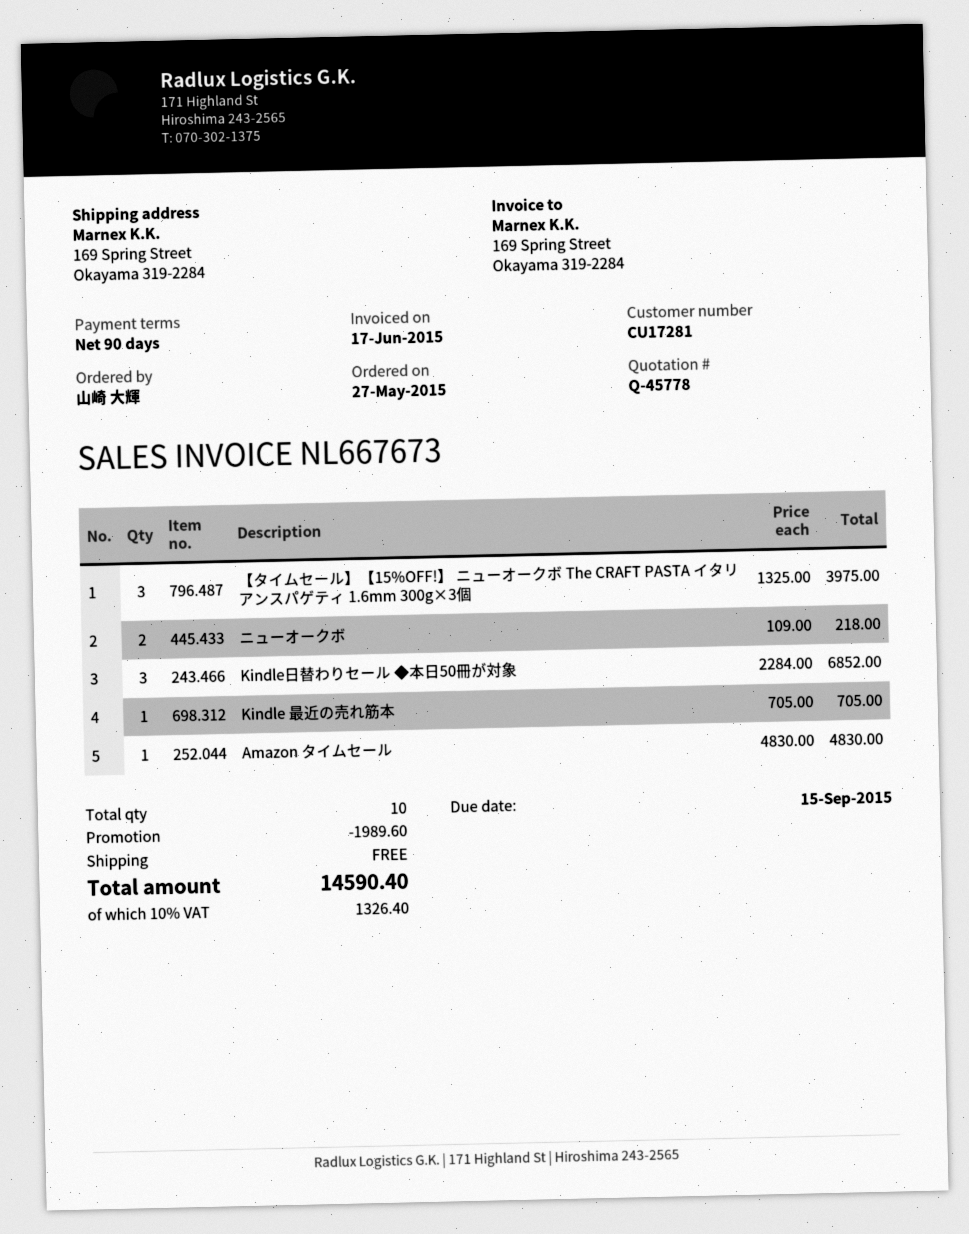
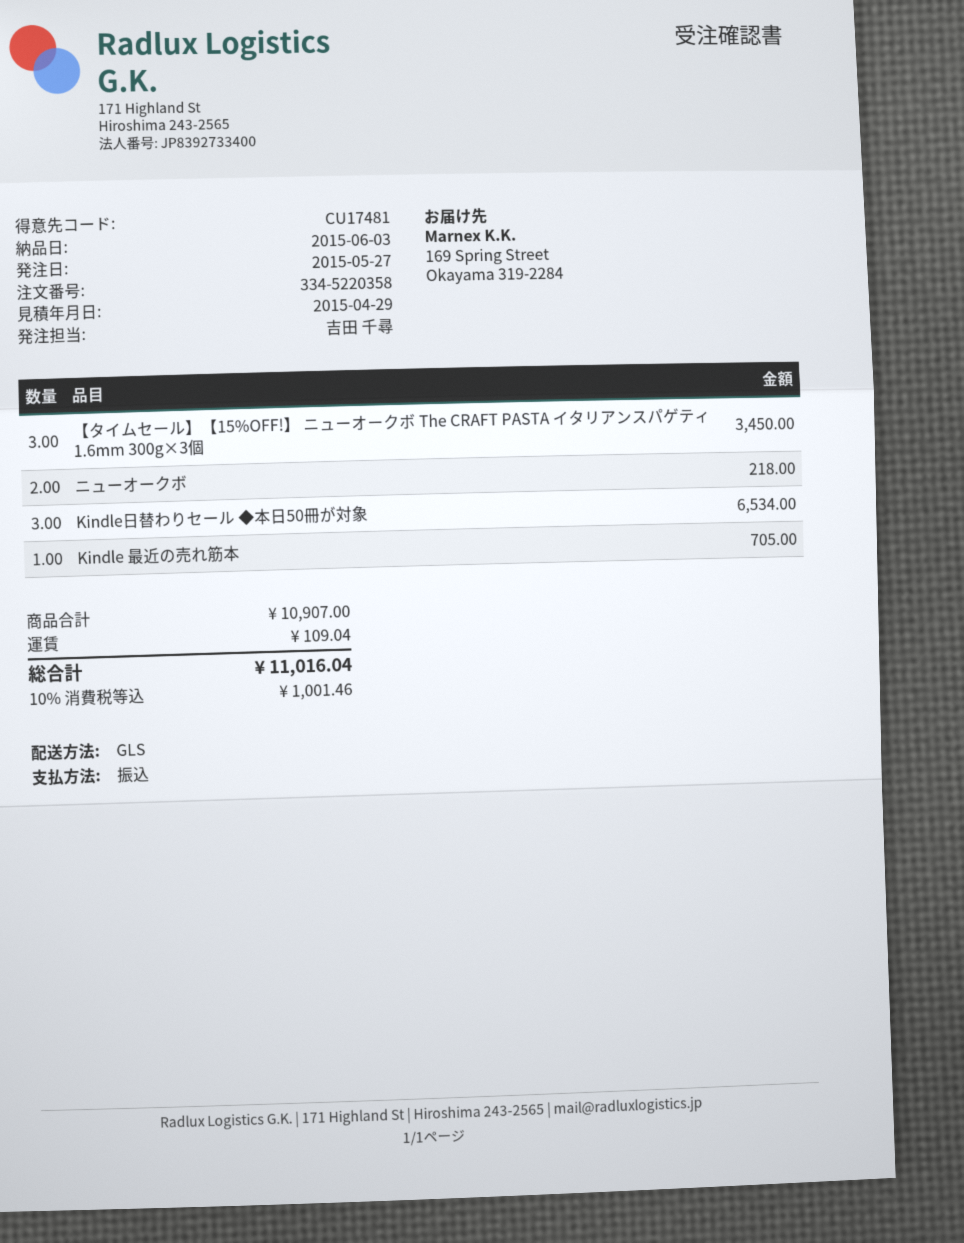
customer number: CU17281 -> CU17481
ordered by: 山崎 大輝 -> 吉田 千尋
【タイムセール】【15%OFF!】 ニューオークボ The CRAFT PASTA イタリアンスパゲティ 1.6mm 300g×3個: 3 for 3975.00 -> 3 for 3450.00
Kindle日替わりセール ◆本日50冊が対象: 3 for 6852.00 -> 3 for 6534.00
Amazon タイムセール: 1 for 4830.00 -> none
discount: 1989.60 -> none
shipping: 0.00 -> 109.04
tax: 10% = 1326.40 -> 10% = 1001.46
total: 14590.40 -> 11016.04

